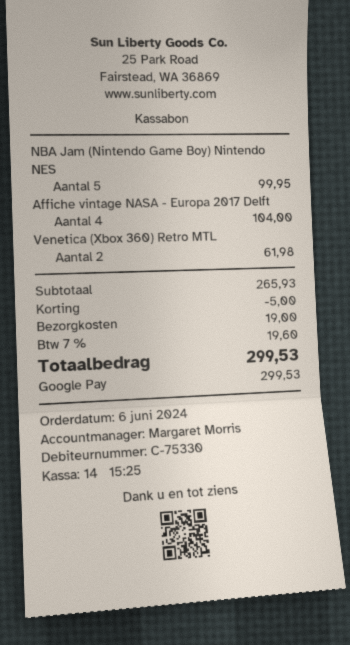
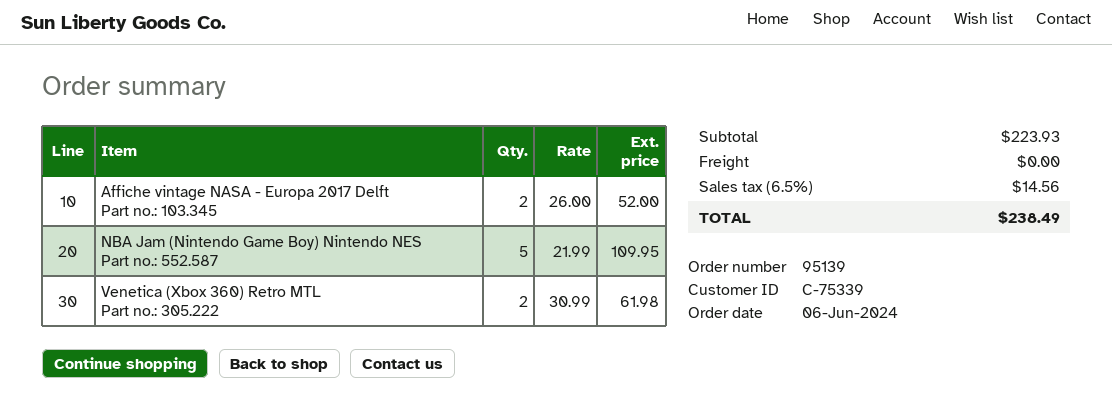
customer number: C-75330 -> C-75339
NBA Jam (Nintendo Game Boy) Nintendo NES: 5 for 99.95 -> 5 for 109.95
Affiche vintage NASA - Europa 2017 Delft: 4 for 104.00 -> 2 for 52.00
subtotal: 265.93 -> 223.93
discount: 5.00 -> none
shipping: 19.00 -> 0.00
tax: 7% = 19.60 -> 6.5% = 14.56
total: 299.53 -> 238.49

